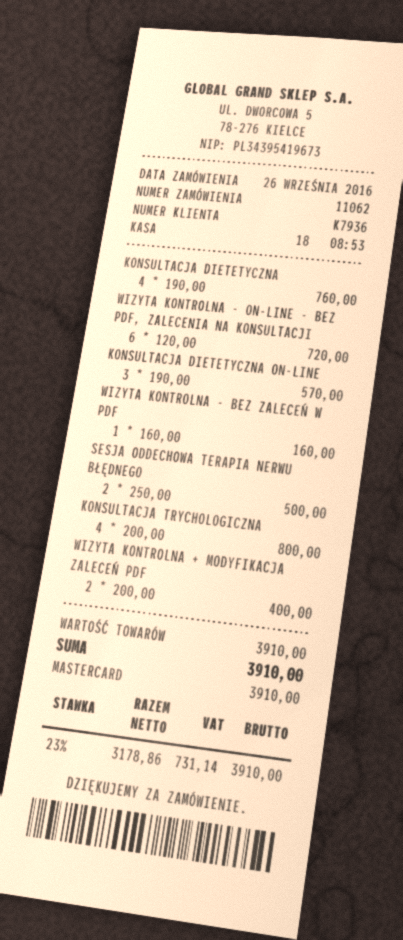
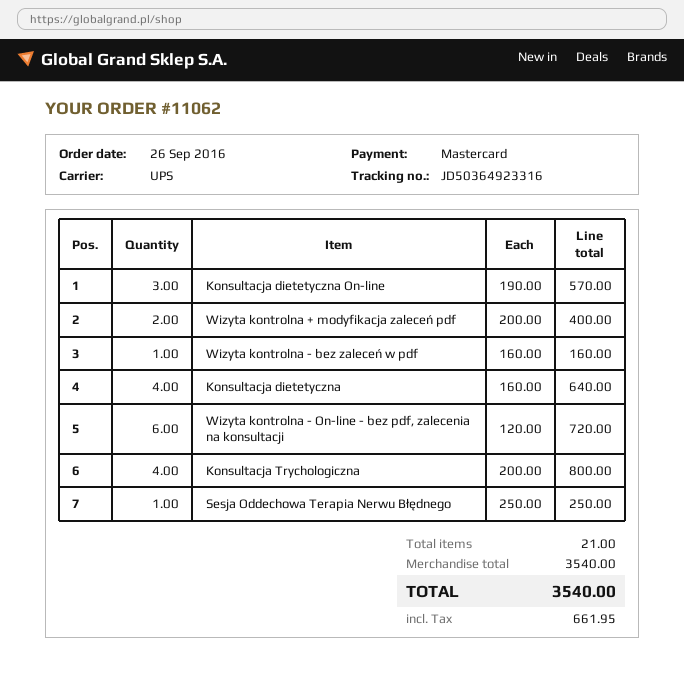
KONSULTACJA DIETETYCZNA: 4 x 190.00 = 760.00 -> 4 x 160.00 = 640.00
SESJA ODDECHOWA TERAPIA NERWU BŁĘDNEGO: 2 x 250.00 = 500.00 -> 1 x 250.00 = 250.00
subtotal: 3910.00 -> 3540.00
tax: 731.14 -> 661.95
total: 3910.00 -> 3540.00

